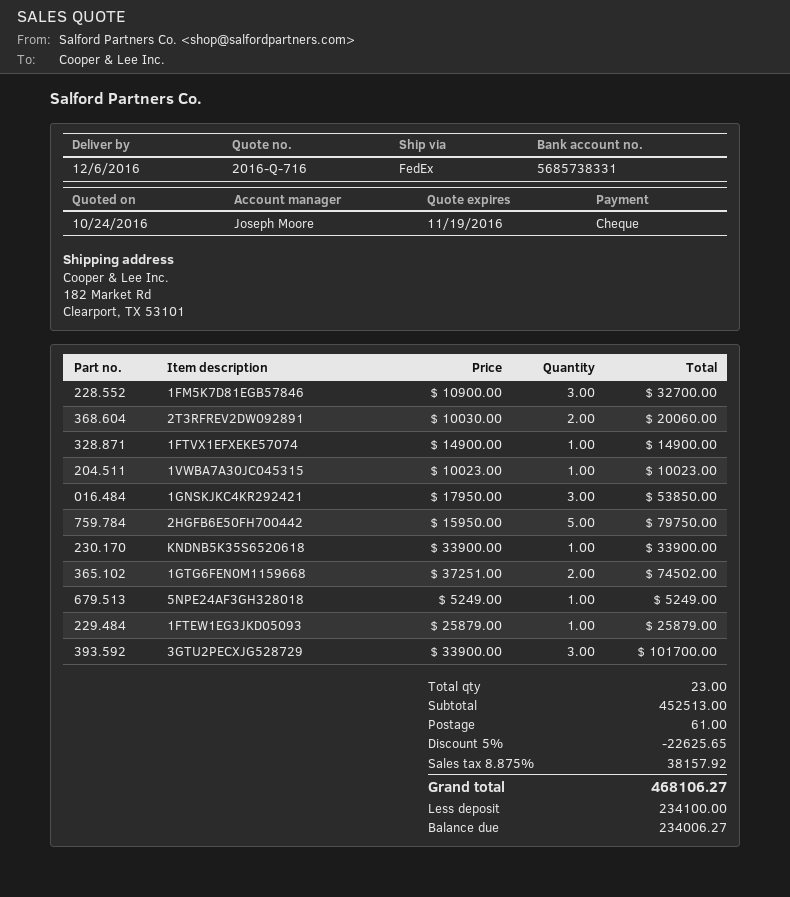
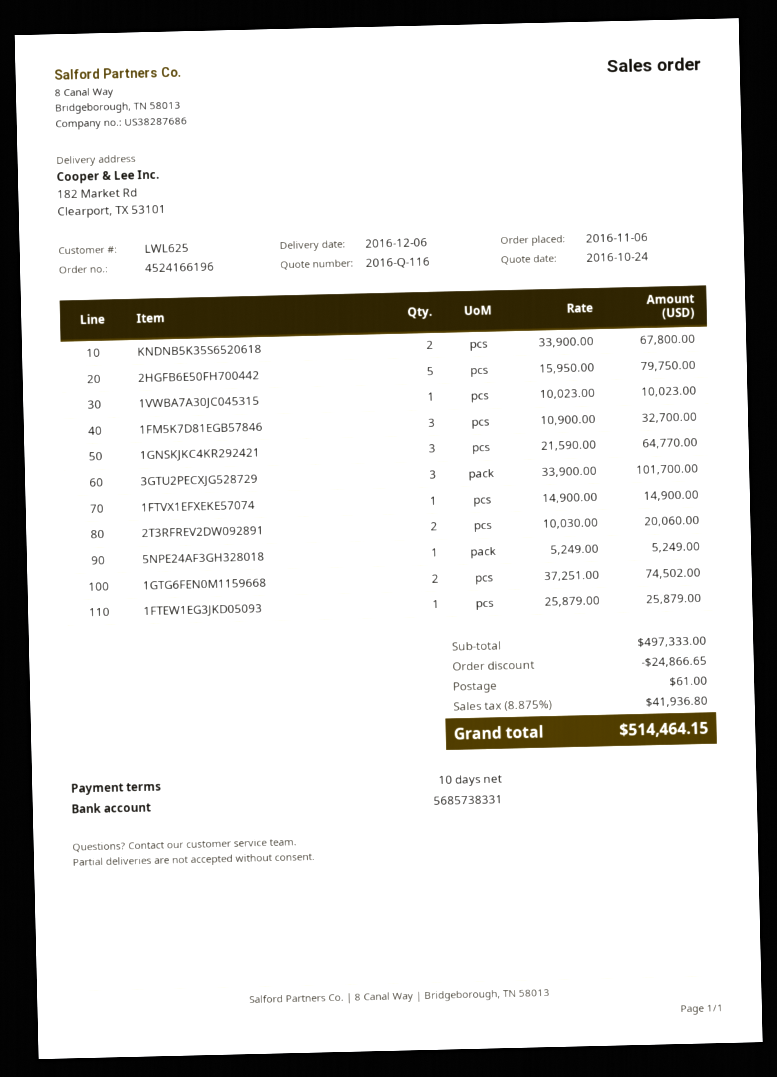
quote number: 2016-Q-716 -> 2016-Q-116
1GNSKJKC4KR292421: 3 x 17950.00 = 53850.00 -> 3 x 21590.00 = 64770.00
KNDNB5K35S6520618: 1 x 33900.00 = 33900.00 -> 2 x 33900.00 = 67800.00
subtotal: 452513.00 -> 497333.00
discount: 22625.65 -> 24866.65
tax: 8.875% = 38157.92 -> 8.875% = 41936.80
total: 468106.27 -> 514464.15

